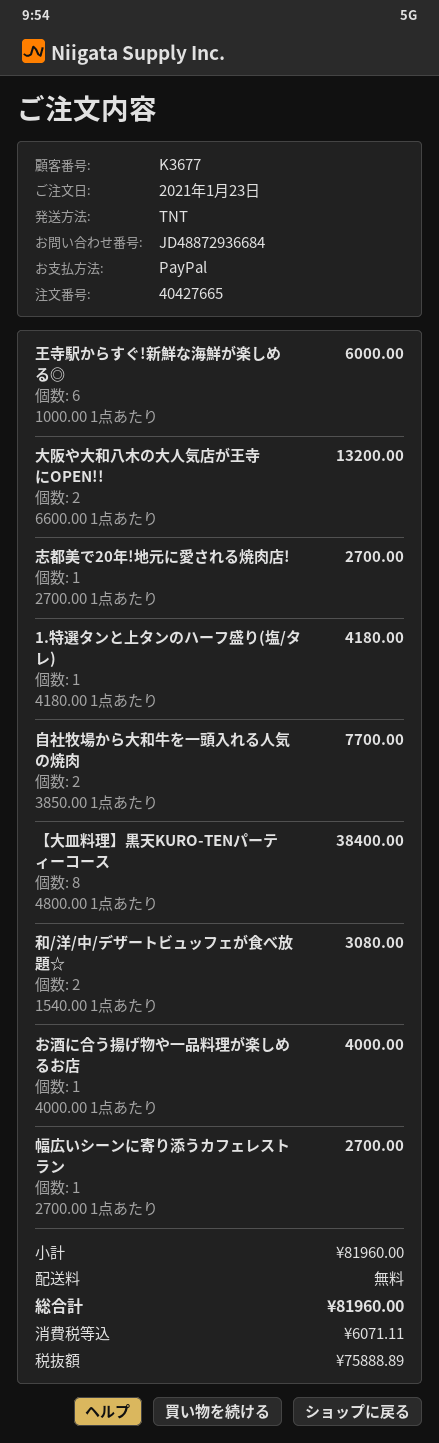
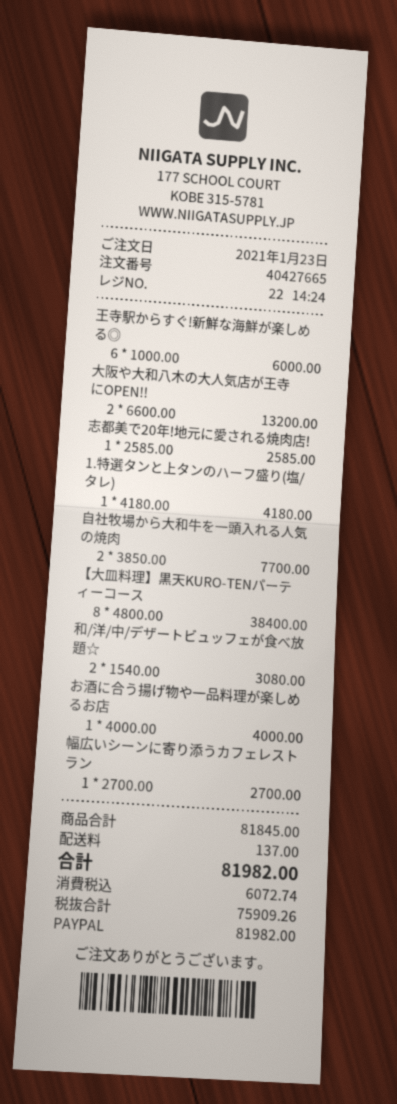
志都美で20年!地元に愛される焼肉店!: 1 x 2700.00 = 2700.00 -> 1 x 2585.00 = 2585.00
subtotal: 81960.00 -> 81845.00
shipping: 0.00 -> 137.00
net: 75888.89 -> 75909.26
tax: 6071.11 -> 6072.74
total: 81960.00 -> 81982.00

